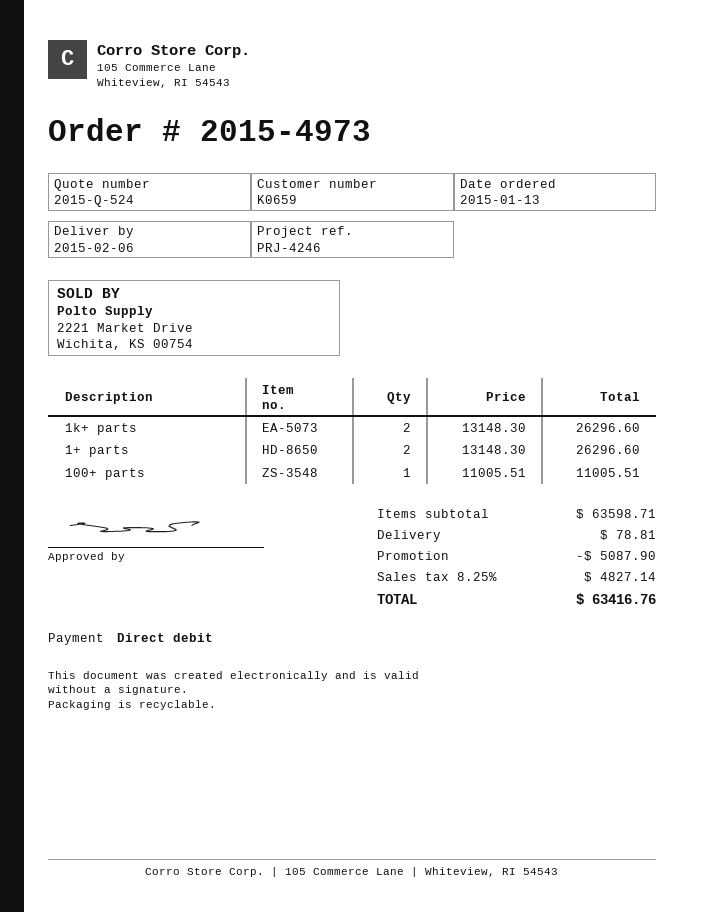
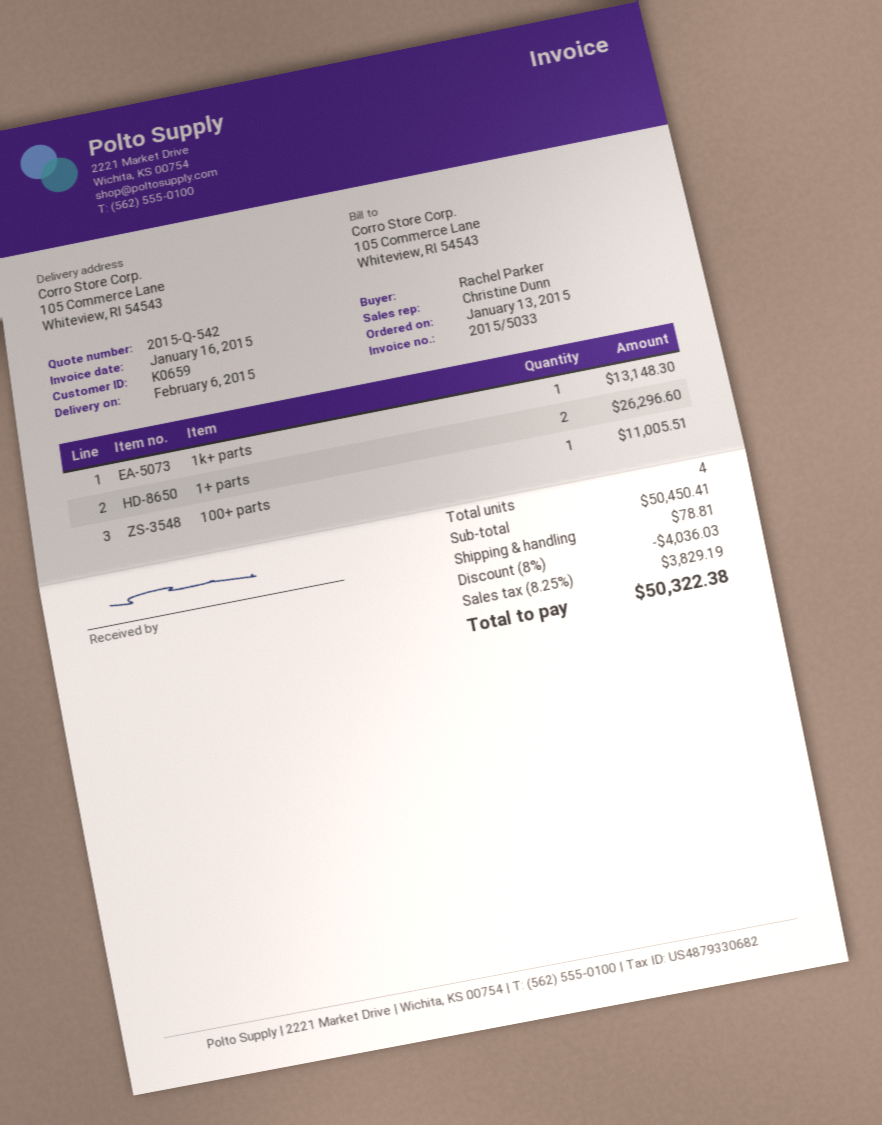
quote number: 2015-Q-524 -> 2015-Q-542
1k+ parts: 2 for 26296.60 -> 1 for 13148.30
subtotal: 63598.71 -> 50450.41
discount: 5087.90 -> 4036.03
tax: 8.25% = 4827.14 -> 8.25% = 3829.19
total: 63416.76 -> 50322.38

